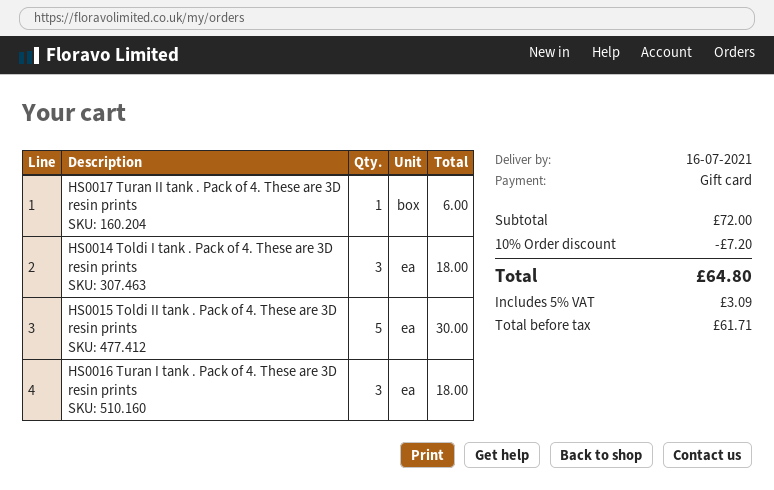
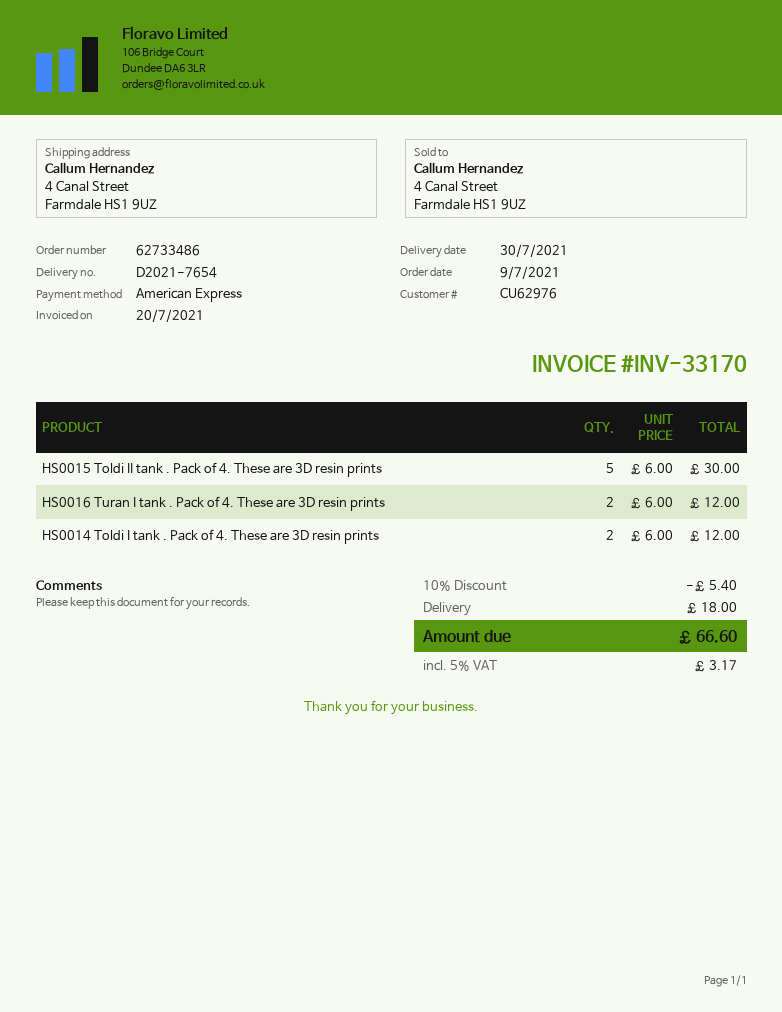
delivery date: 2021-07-16 -> 2021-07-30
payment method: gift card -> American Express
HS0017 Turan II tank . Pack of 4. These are 3D resin prints: 1 for 6.00 -> none
HS0014 Toldi I tank . Pack of 4. These are 3D resin prints: 3 for 18.00 -> 2 for 12.00
HS0016 Turan I tank . Pack of 4. These are 3D resin prints: 3 for 18.00 -> 2 for 12.00
discount: 10% = 7.20 -> 10% = 5.40
shipping: none -> 18.00
tax: 5% = 3.09 -> 5% = 3.17
total: 64.80 -> 66.60

